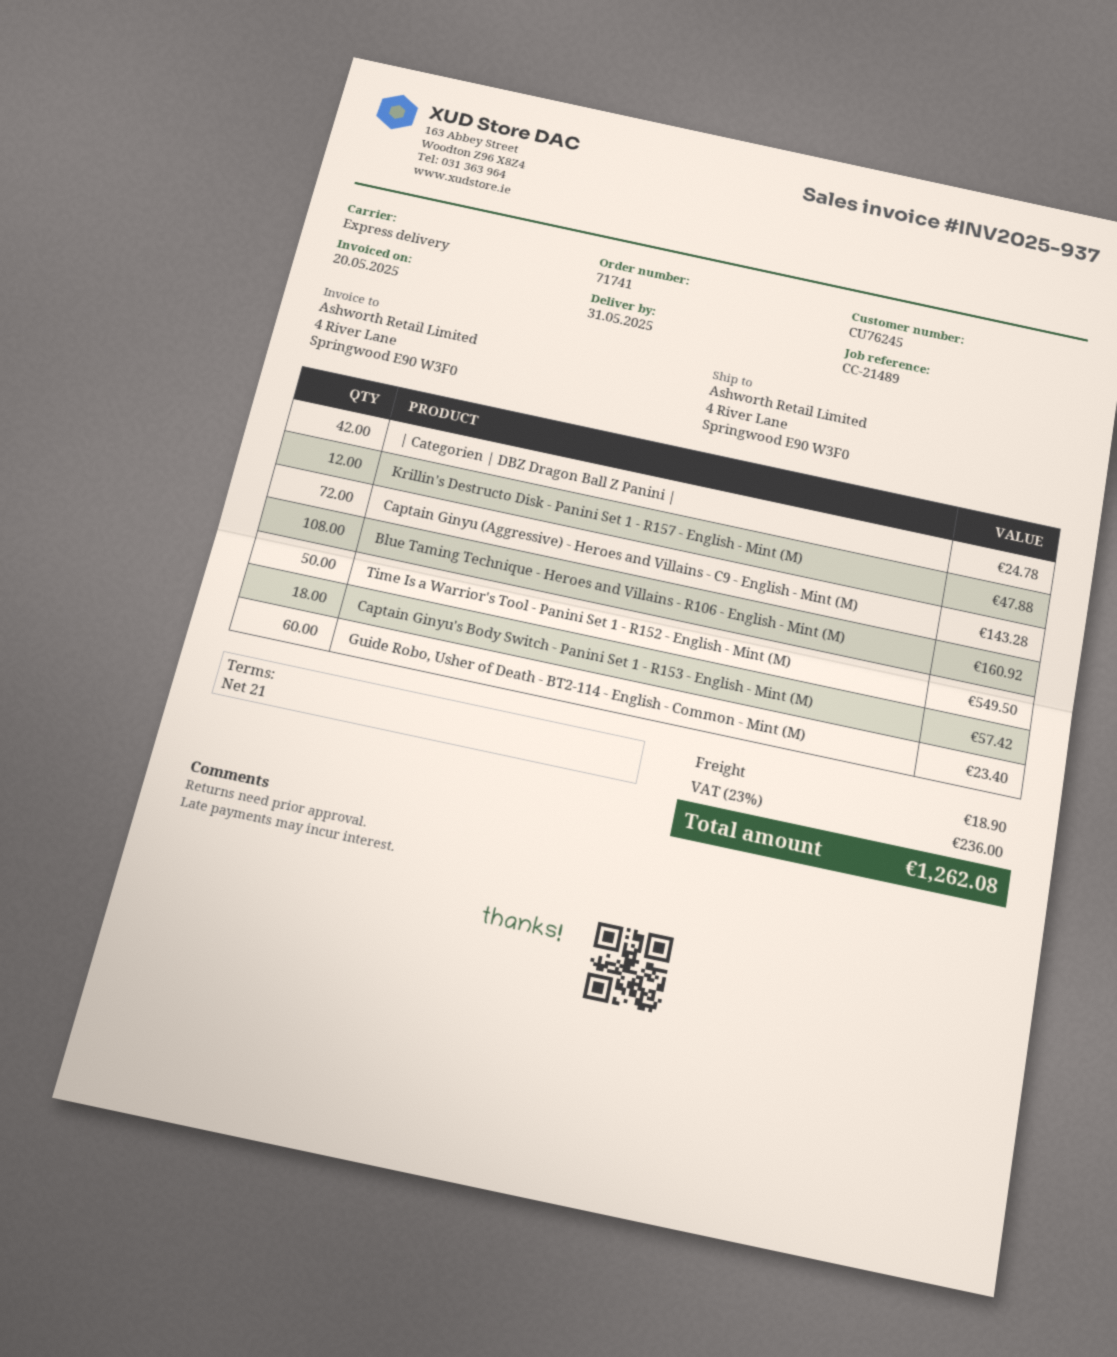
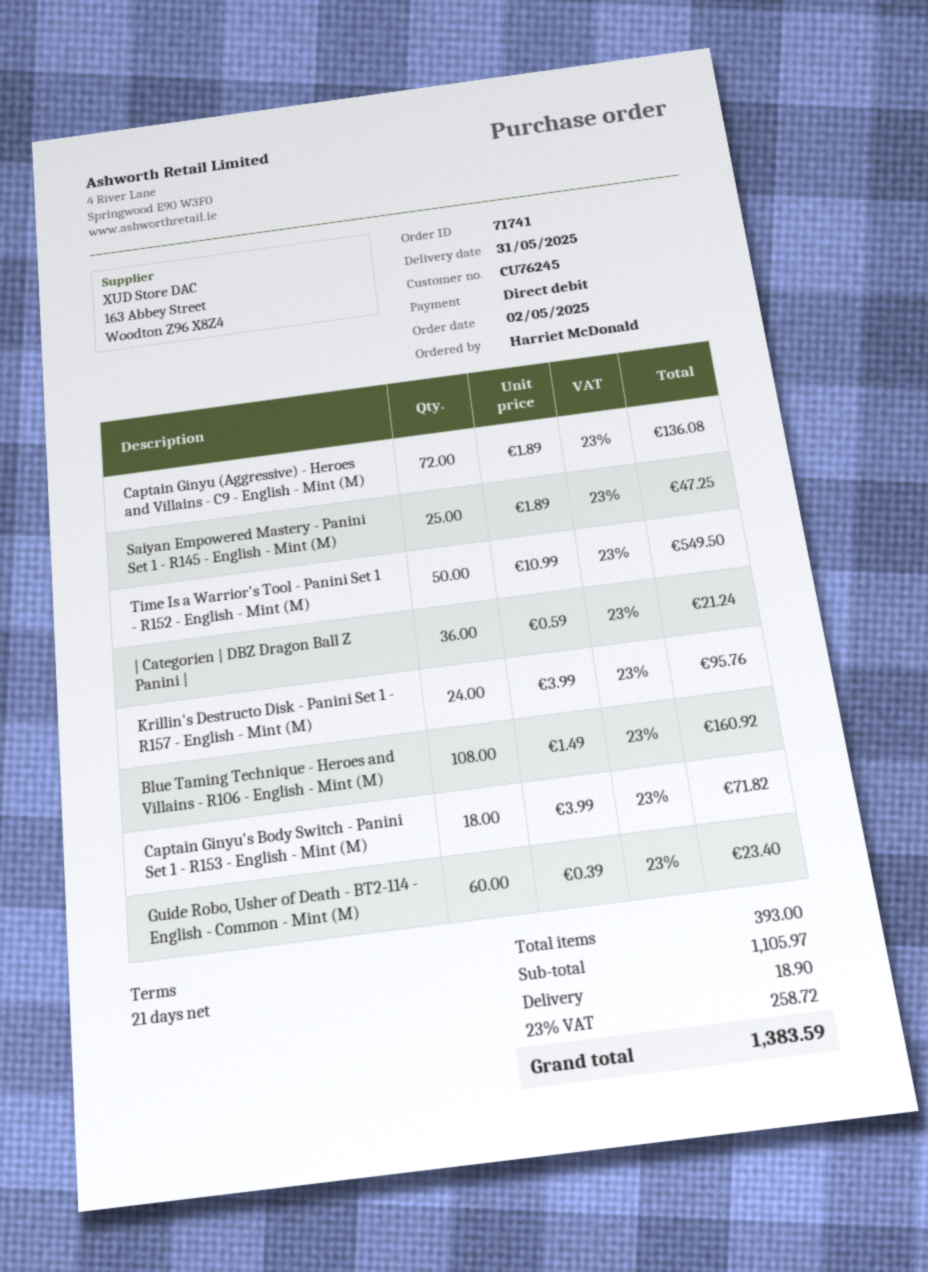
| Categorien | DBZ Dragon Ball Z Panini |: 42 for 24.78 -> 36 for 21.24
Krillin's Destructo Disk - Panini Set 1 - R157 - English - Mint (M): 12 for 47.88 -> 24 for 95.76
Captain Ginyu (Aggressive) - Heroes and Villains - C9 - English - Mint (M): 72 for 143.28 -> 72 for 136.08
Captain Ginyu's Body Switch - Panini Set 1 - R153 - English - Mint (M): 18 for 57.42 -> 18 for 71.82
Saiyan Empowered Mastery - Panini Set 1 - R145 - English - Mint (M): none -> 25 for 47.25
tax: 23% = 236.00 -> 23% = 258.72
total: 1262.08 -> 1383.59

